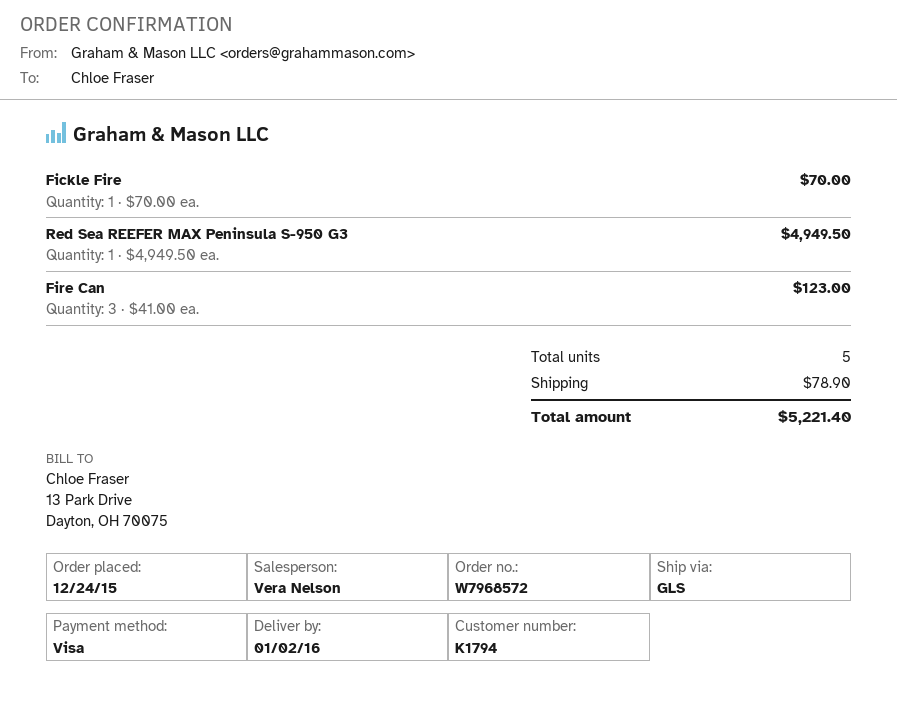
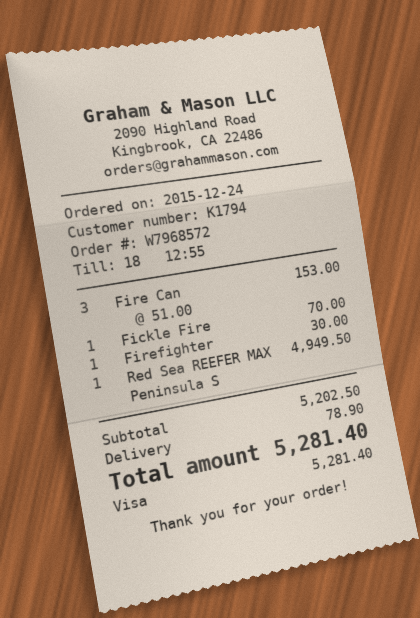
Fire Can: 3 x 41.00 = 123.00 -> 3 x 51.00 = 153.00
Firefighter: none -> 1 x 30.00 = 30.00
total: 5221.40 -> 5281.40

